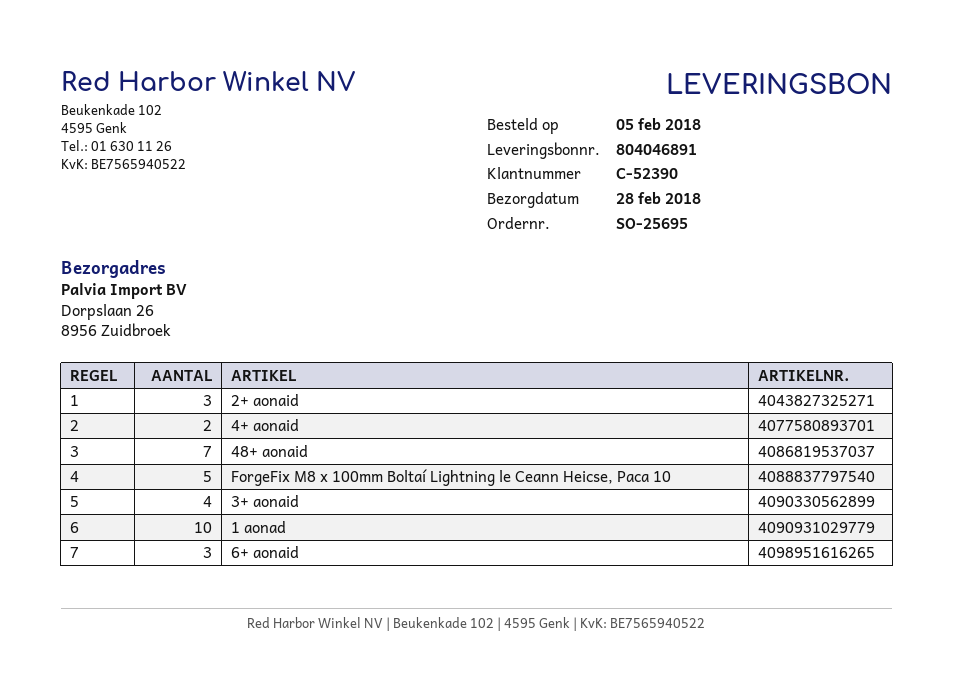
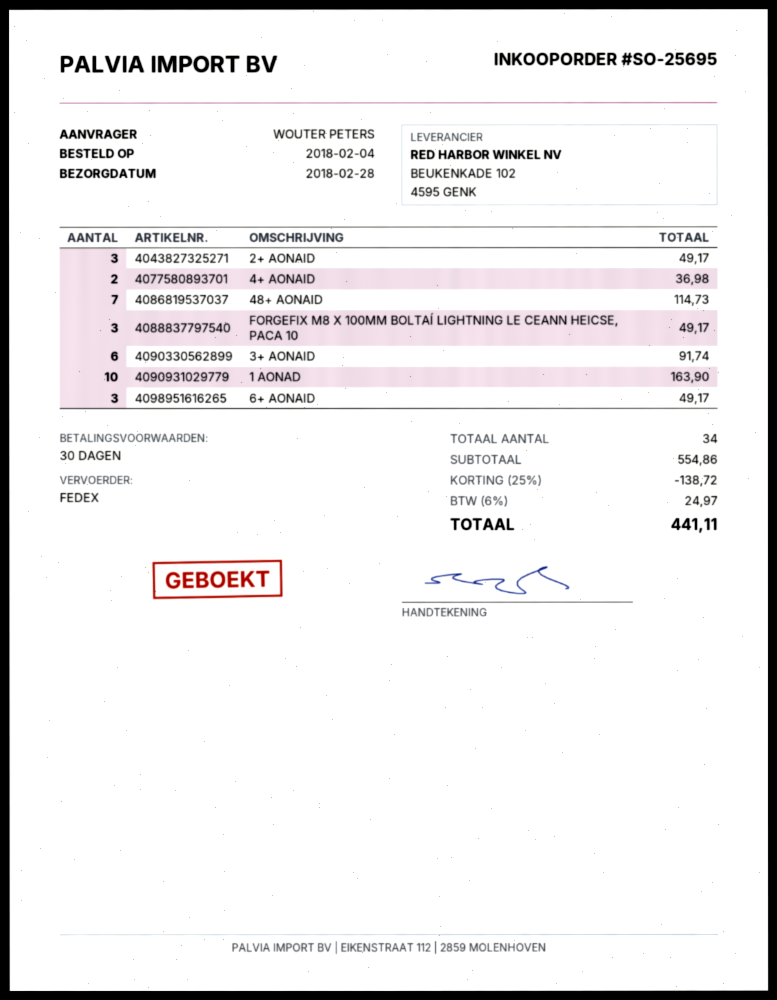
order date: 2018-02-05 -> 2018-02-04
ForgeFix M8 x 100mm Boltaí Lightning le Ceann Heicse, Paca 10: 5 -> 3
3+ aonaid: 4 -> 6

